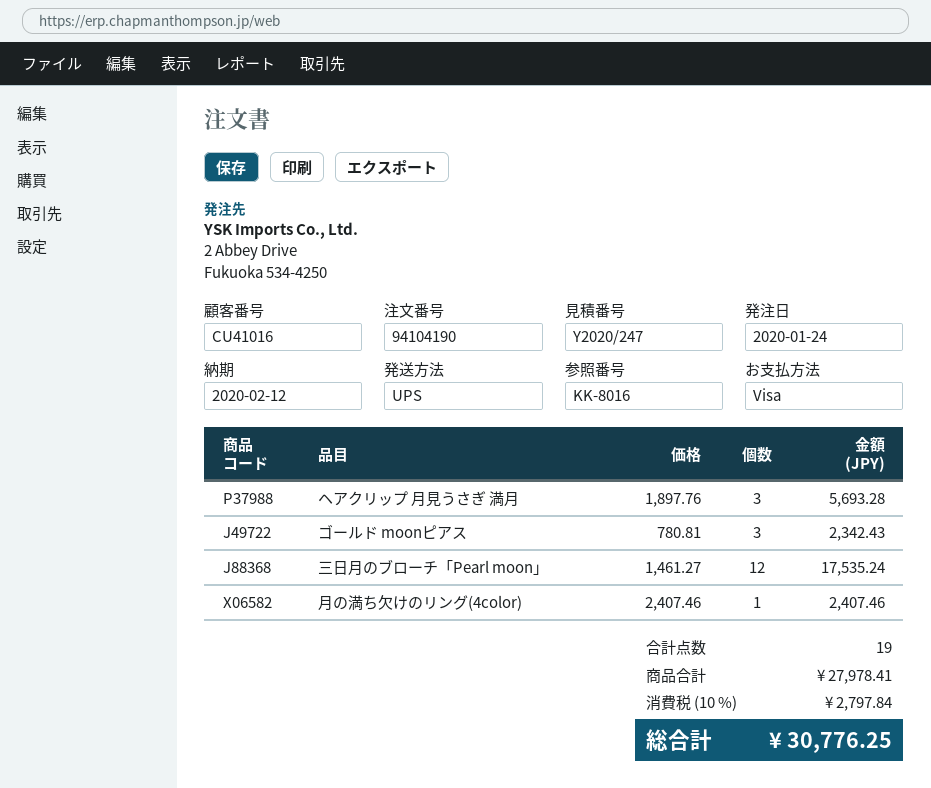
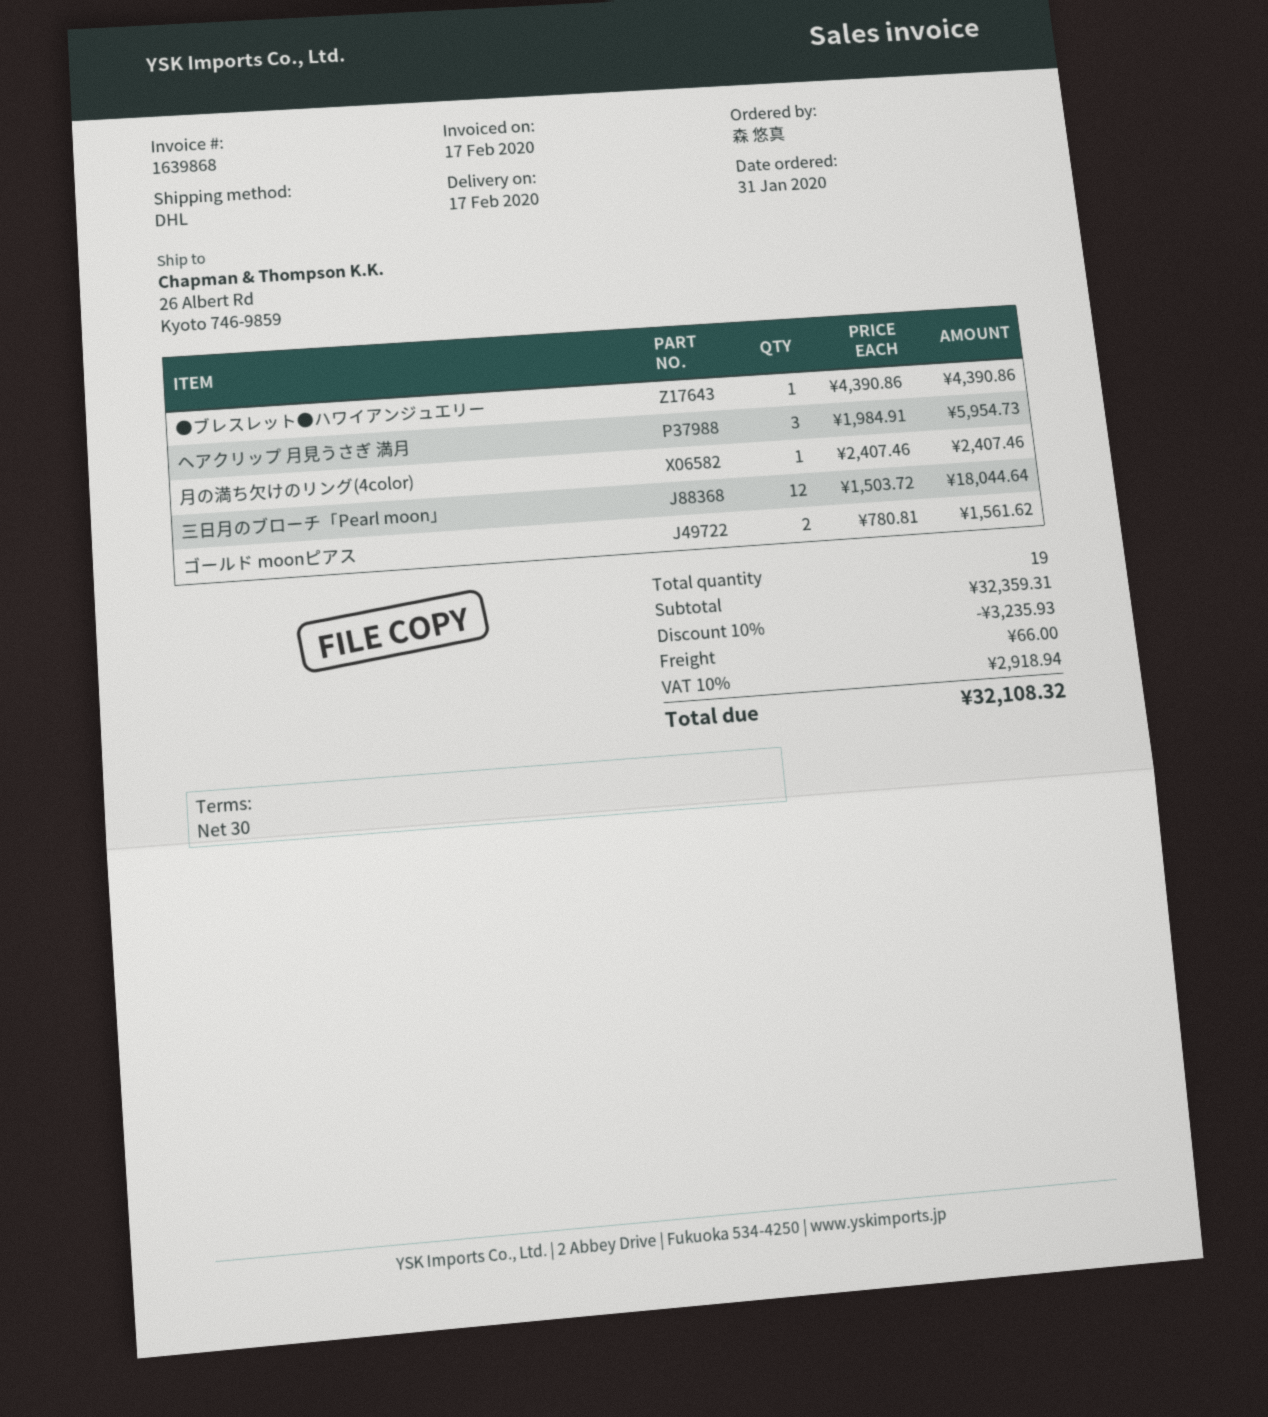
order date: 2020-01-24 -> 2020-01-31
delivery date: 2020-02-12 -> 2020-02-17
shipping method: UPS -> DHL
ヘアクリップ 月見うさぎ 満月: 3 x 1897.76 = 5693.28 -> 3 x 1984.91 = 5954.73
ゴールド moonピアス: 3 x 780.81 = 2342.43 -> 2 x 780.81 = 1561.62
三日月のブローチ「Pearl moon」: 12 x 1461.27 = 17535.24 -> 12 x 1503.72 = 18044.64
●ブレスレット●ハワイアンジュエリー: none -> 1 x 4390.86 = 4390.86
subtotal: 27978.41 -> 32359.31
discount: none -> 10% = 3235.93
shipping: none -> 66.00
tax: 10% = 2797.84 -> 10% = 2918.94
total: 30776.25 -> 32108.32

